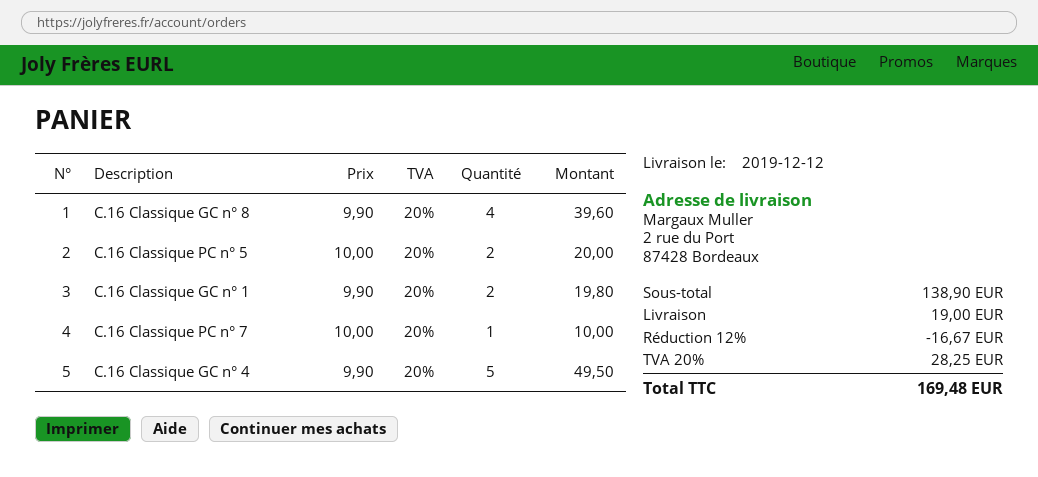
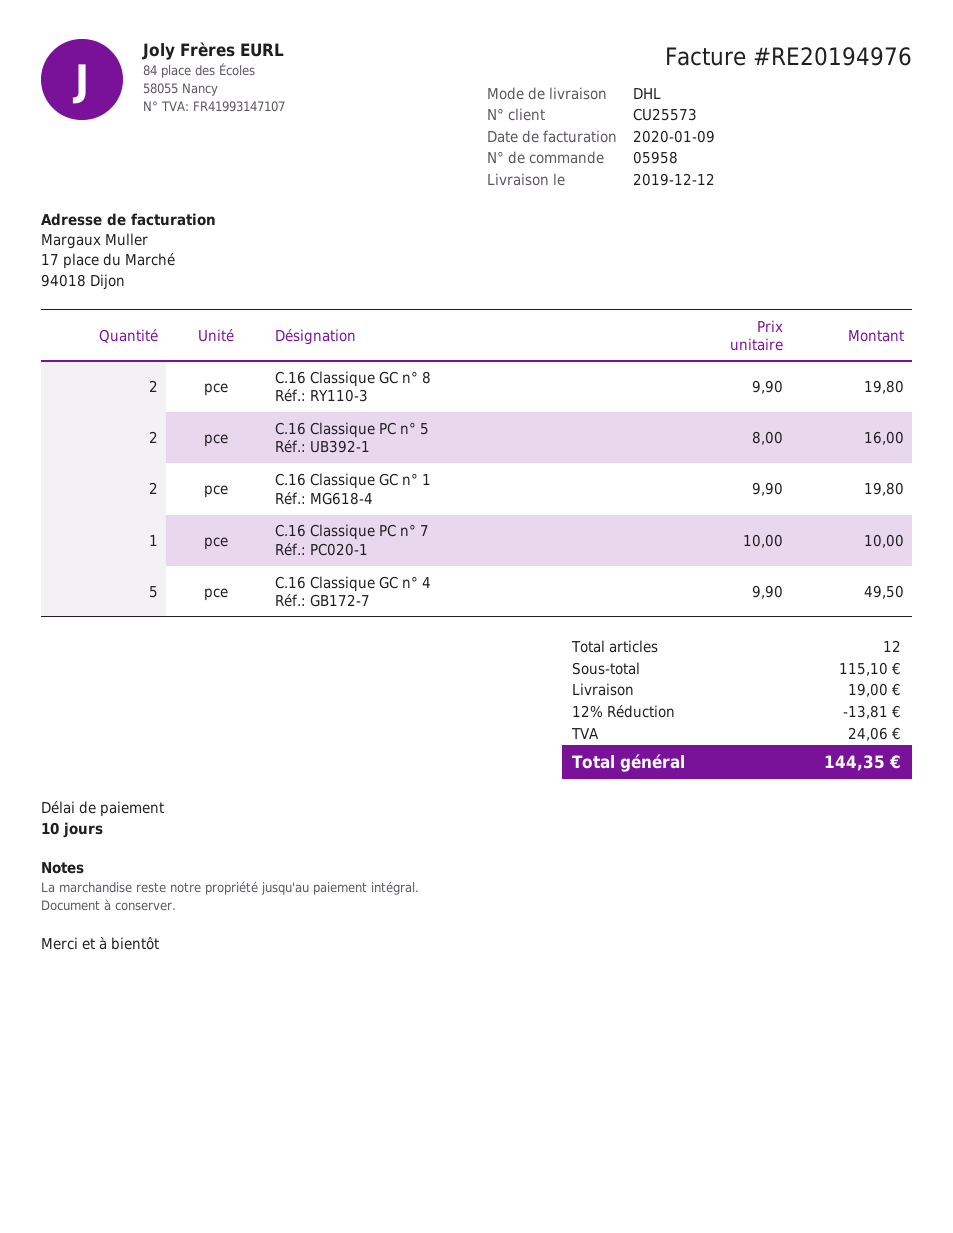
C.16 Classique GC n° 8: 4 x 9.90 = 39.60 -> 2 x 9.90 = 19.80
C.16 Classique PC n° 5: 2 x 10.00 = 20.00 -> 2 x 8.00 = 16.00
subtotal: 138.90 -> 115.10
discount: 12% = 16.67 -> 12% = 13.81
tax: 28.25 -> 24.06
total: 169.48 -> 144.35

